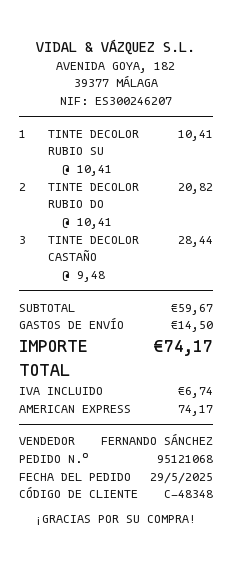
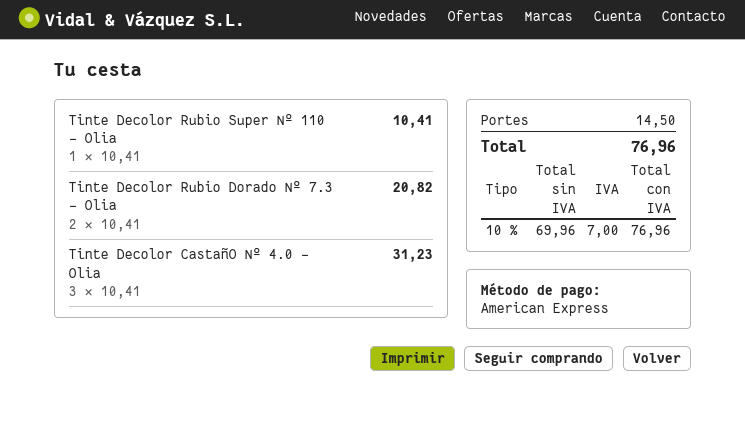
TINTE DECOLOR CASTAÑO: 3 x 9.48 = 28.44 -> 3 x 10.41 = 31.23
tax: 6.74 -> 7.00
total: 74.17 -> 76.96

